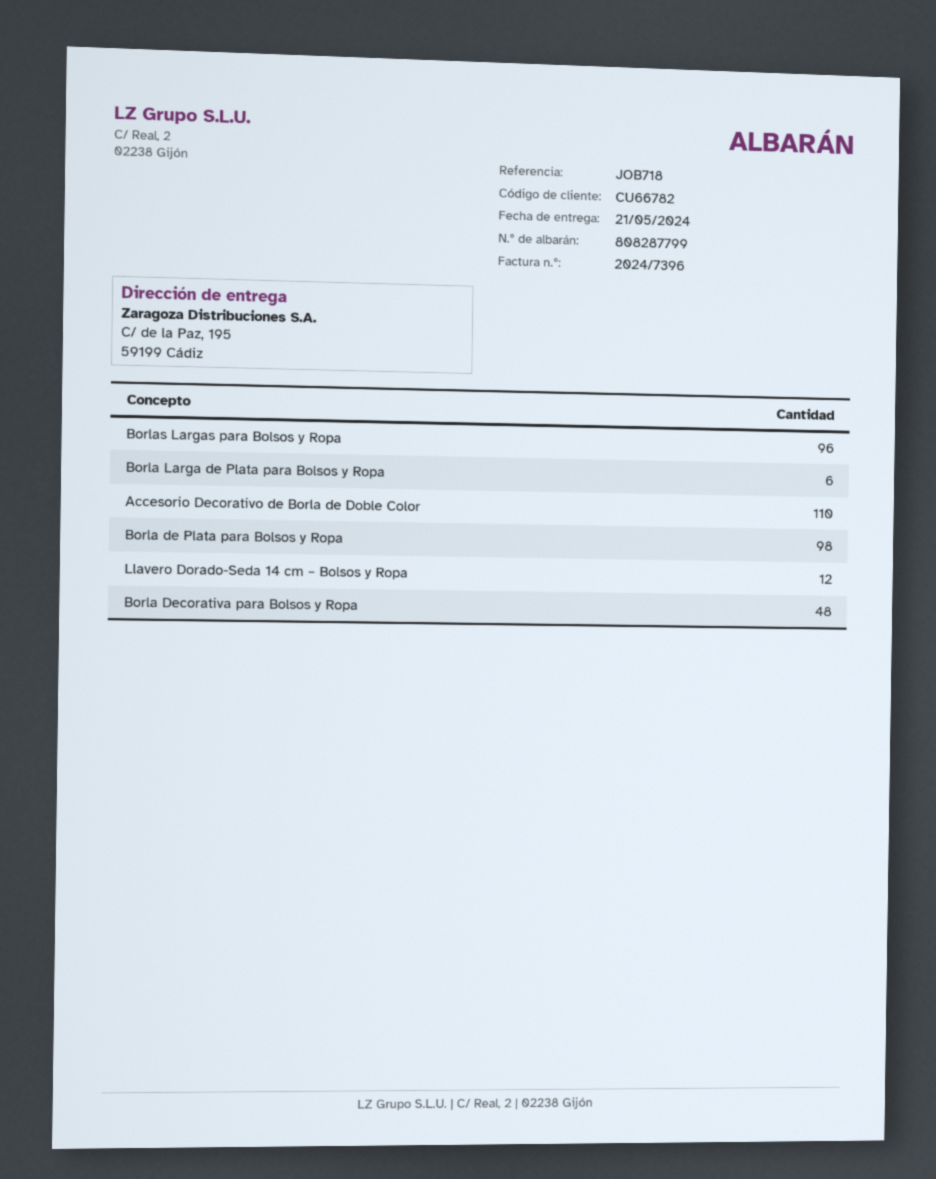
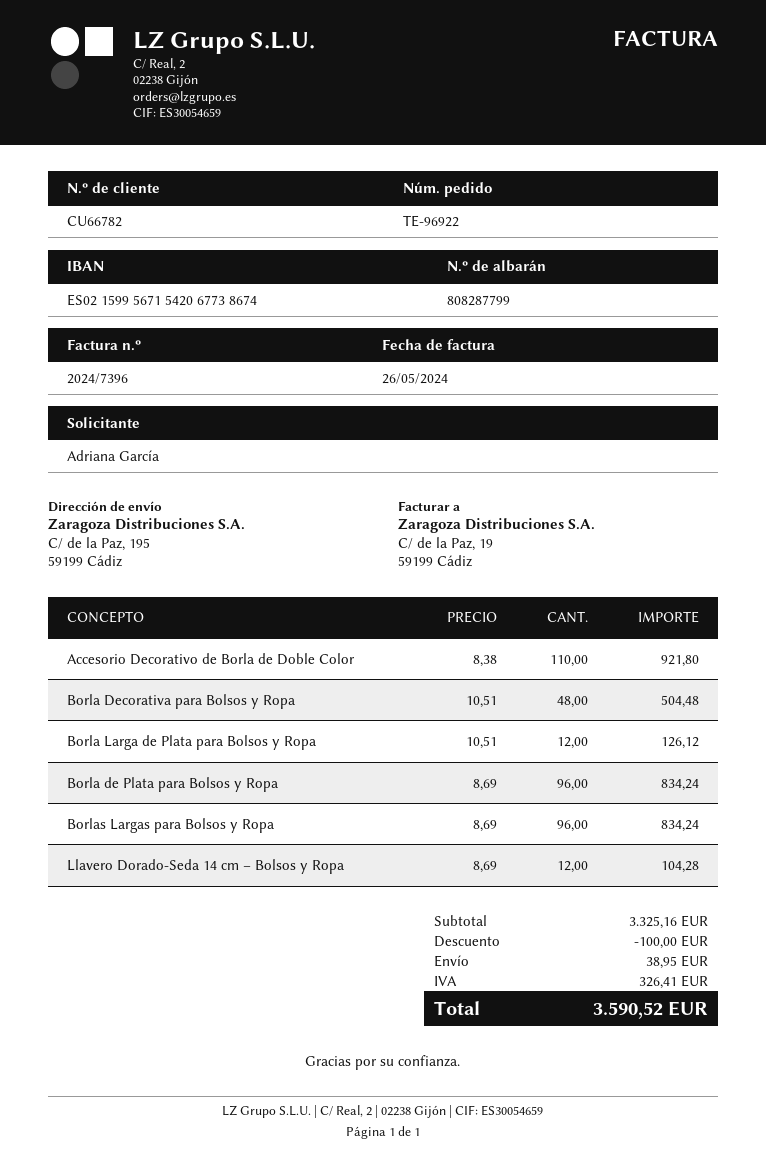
Borla Larga de Plata para Bolsos y Ropa: 6 -> 12
Borla de Plata para Bolsos y Ropa: 98 -> 96

